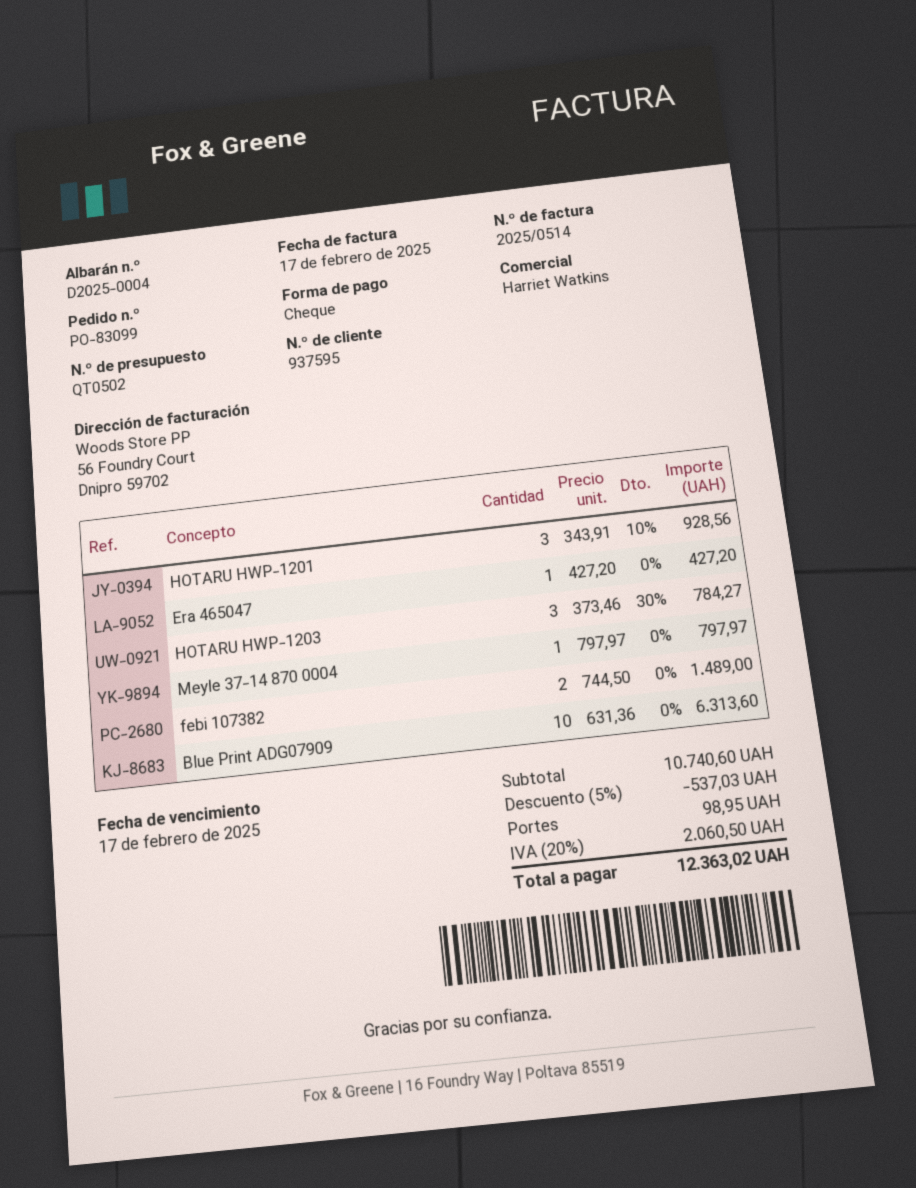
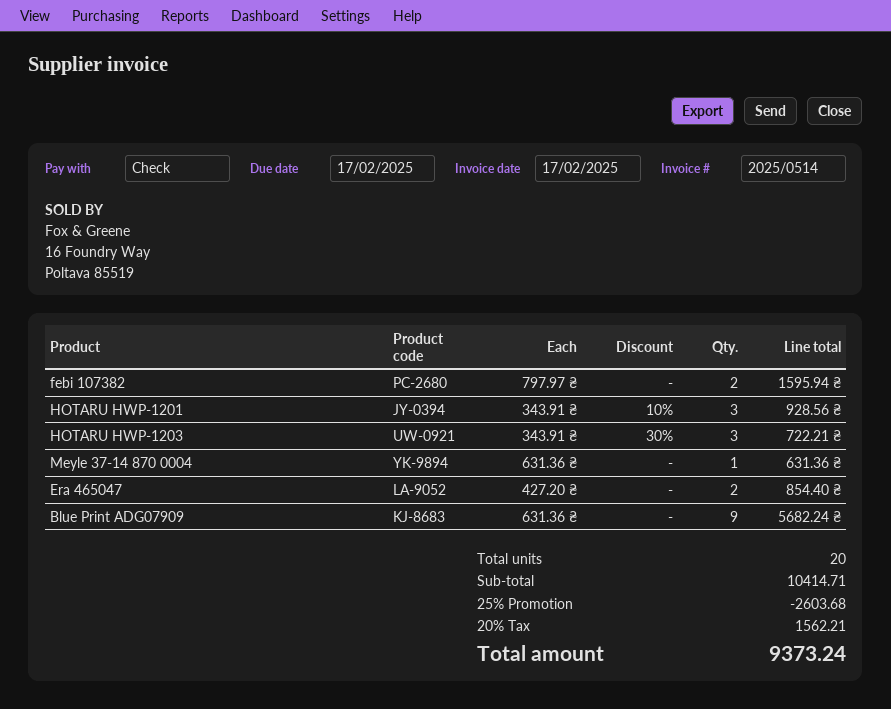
Era 465047: 1 x 427.20 = 427.20 -> 2 x 427.20 = 854.40
HOTARU HWP-1203: 3 x 373.46 - 30% = 784.27 -> 3 x 343.91 - 30% = 722.21
Meyle 37-14 870 0004: 1 x 797.97 = 797.97 -> 1 x 631.36 = 631.36
febi 107382: 2 x 744.50 = 1489.00 -> 2 x 797.97 = 1595.94
Blue Print ADG07909: 10 x 631.36 = 6313.60 -> 9 x 631.36 = 5682.24
subtotal: 10740.60 -> 10414.71
discount: 5% = 537.03 -> 25% = 2603.68
shipping: 98.95 -> none
tax: 20% = 2060.50 -> 20% = 1562.21
total: 12363.02 -> 9373.24

